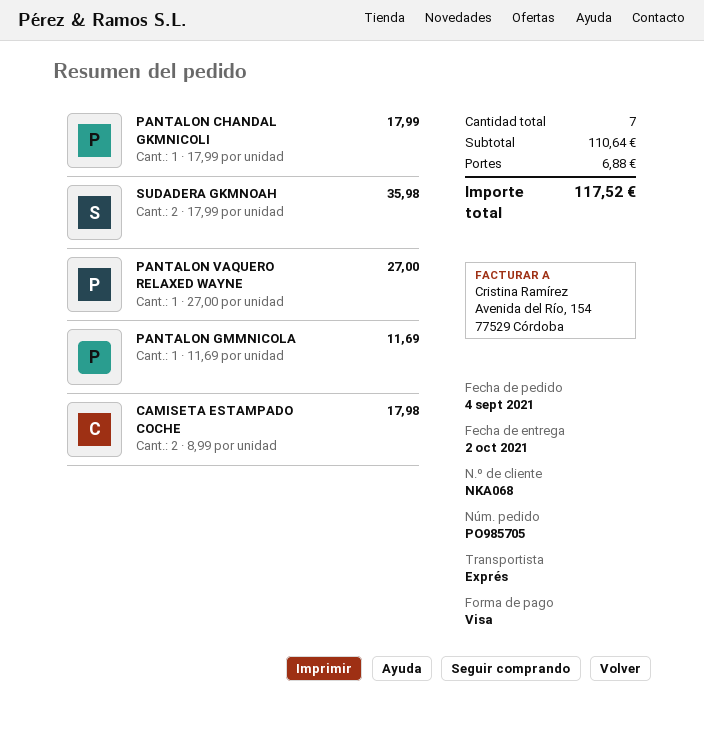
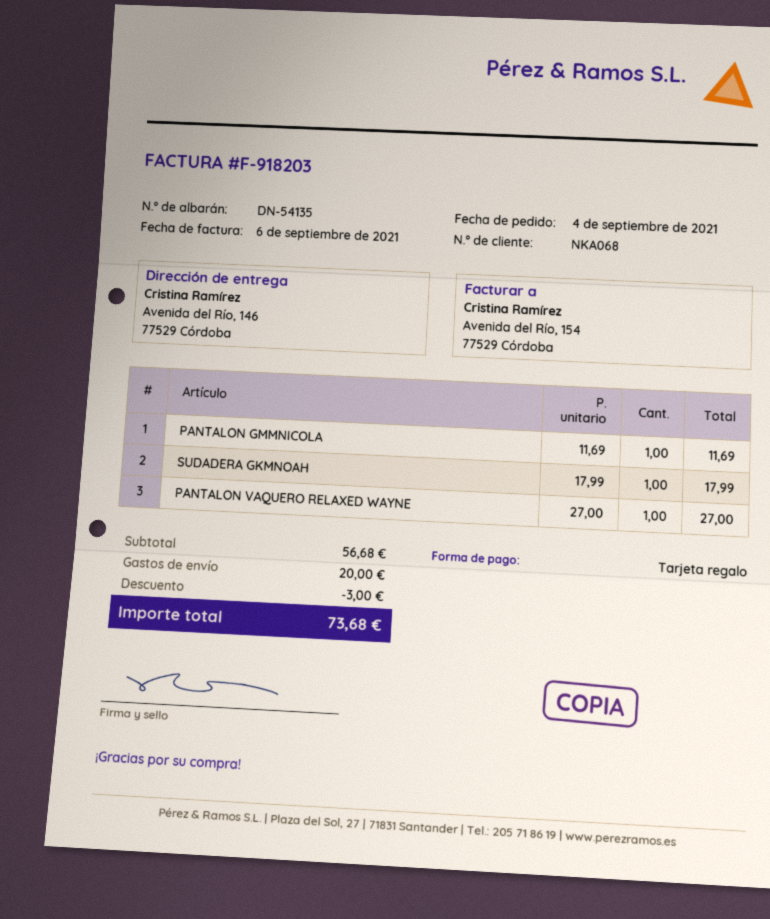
payment method: Visa -> gift card
PANTALON CHANDAL GKMNICOLI: 1 x 17.99 = 17.99 -> none
SUDADERA GKMNOAH: 2 x 17.99 = 35.98 -> 1 x 17.99 = 17.99
CAMISETA ESTAMPADO COCHE: 2 x 8.99 = 17.98 -> none
subtotal: 110.64 -> 56.68
discount: none -> 3.00
shipping: 6.88 -> 20.00
total: 117.52 -> 73.68

